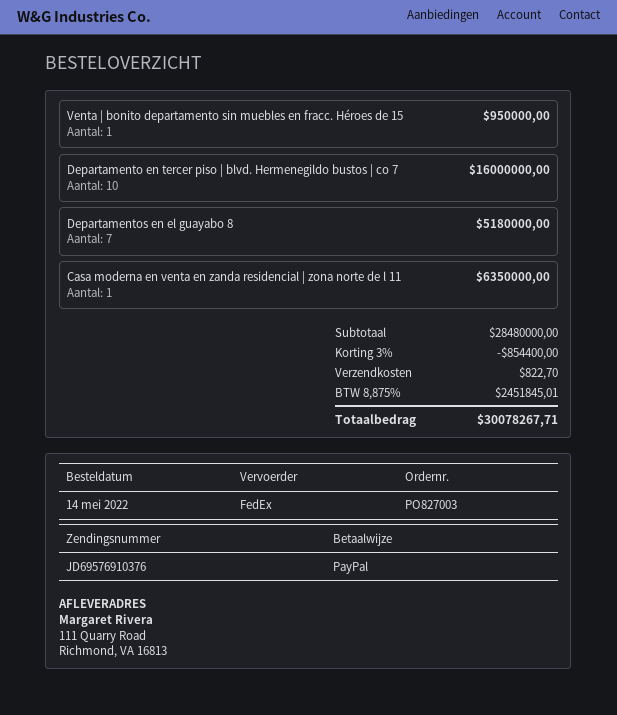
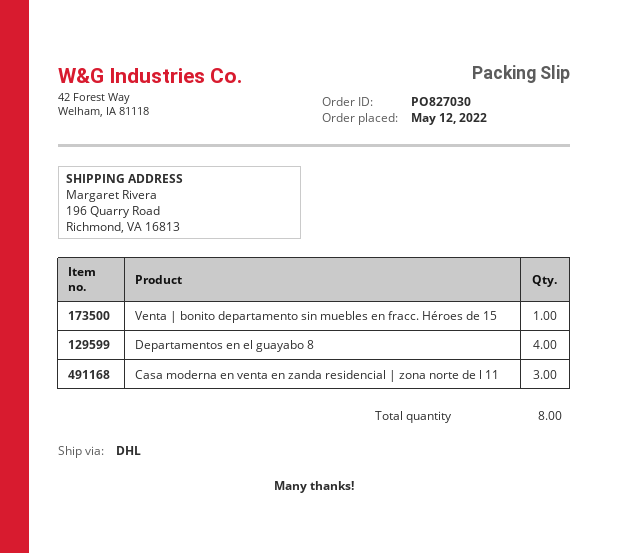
order number: PO827003 -> PO827030
order date: 2022-05-14 -> 2022-05-12
shipping method: FedEx -> DHL
ship to: 111 Quarry Road, Richmond, VA 16813 -> 196 Quarry Road, Richmond, VA 16813
Departamento en tercer piso | blvd. Hermenegildo bustos | co 7: 10 -> none
Departamentos en el guayabo 8: 7 -> 4
Casa moderna en venta en zanda residencial | zona norte de l 11: 1 -> 3

